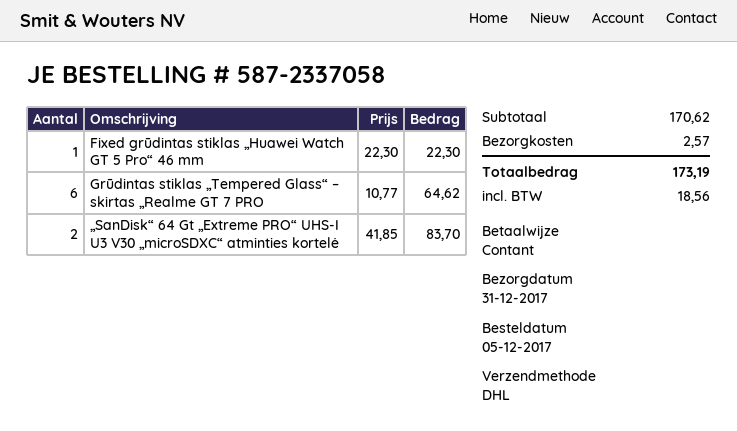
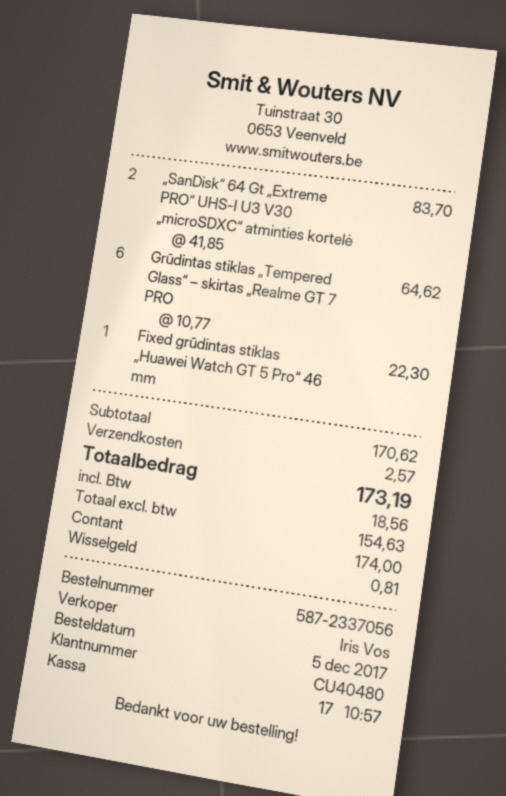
order number: 587-2337058 -> 587-2337056

